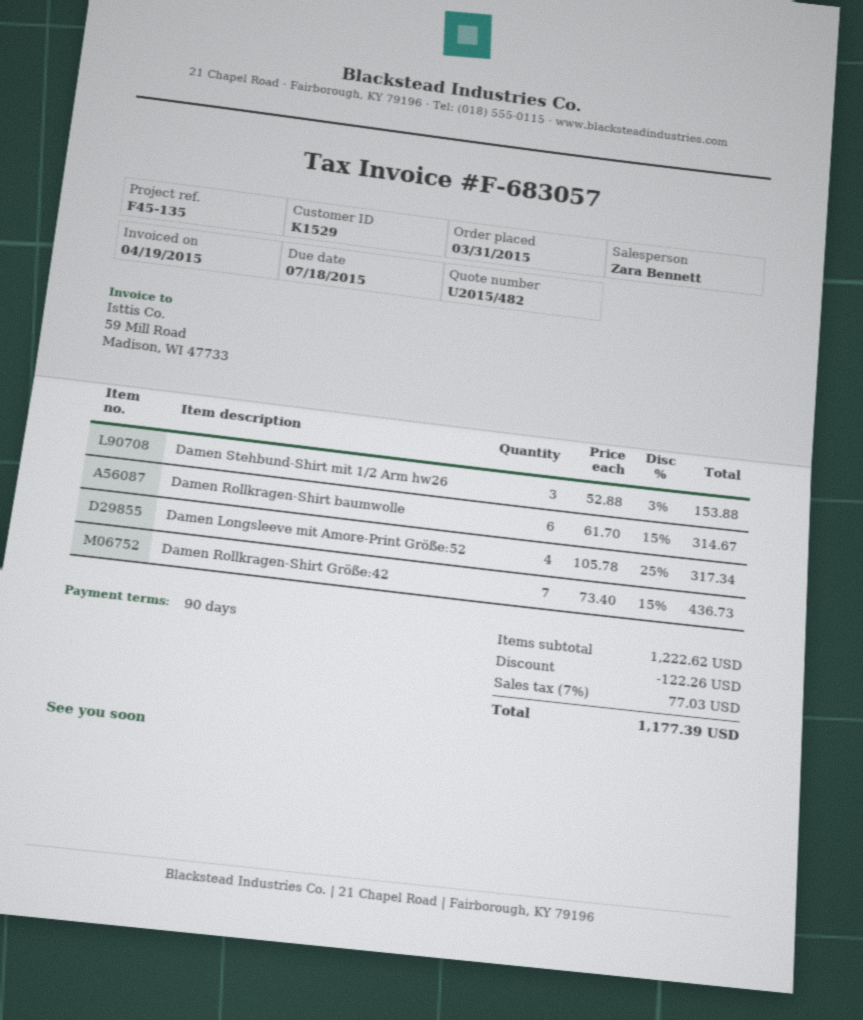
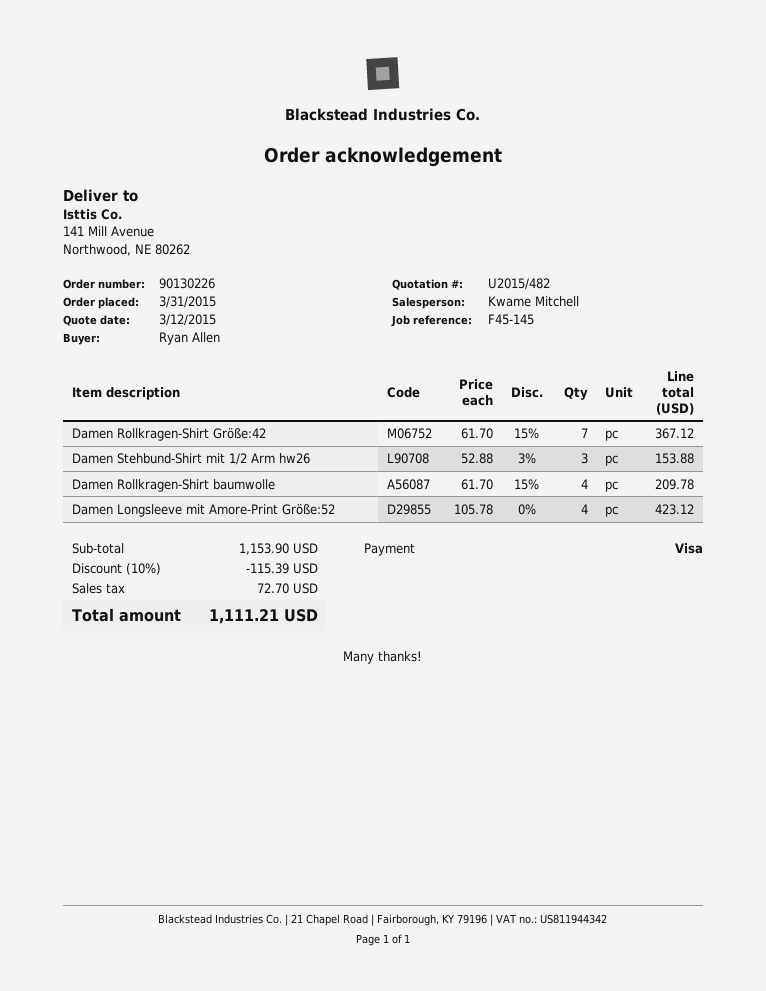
reference: F45-135 -> F45-145
sales rep: Zara Bennett -> Kwame Mitchell
Damen Rollkragen-Shirt baumwolle: 6 x 61.70 - 15% = 314.67 -> 4 x 61.70 - 15% = 209.78
Damen Longsleeve mit Amore-Print Größe:52: 4 x 105.78 - 25% = 317.34 -> 4 x 105.78 = 423.12
Damen Rollkragen-Shirt Größe:42: 7 x 73.40 - 15% = 436.73 -> 7 x 61.70 - 15% = 367.12
subtotal: 1222.62 -> 1153.90
discount: 122.26 -> 115.39
tax: 77.03 -> 72.70
total: 1177.39 -> 1111.21

